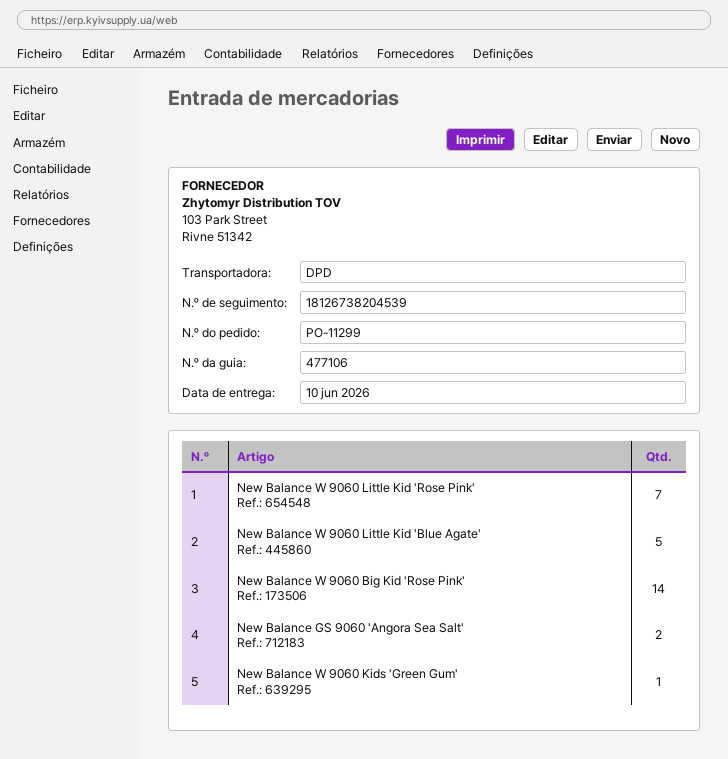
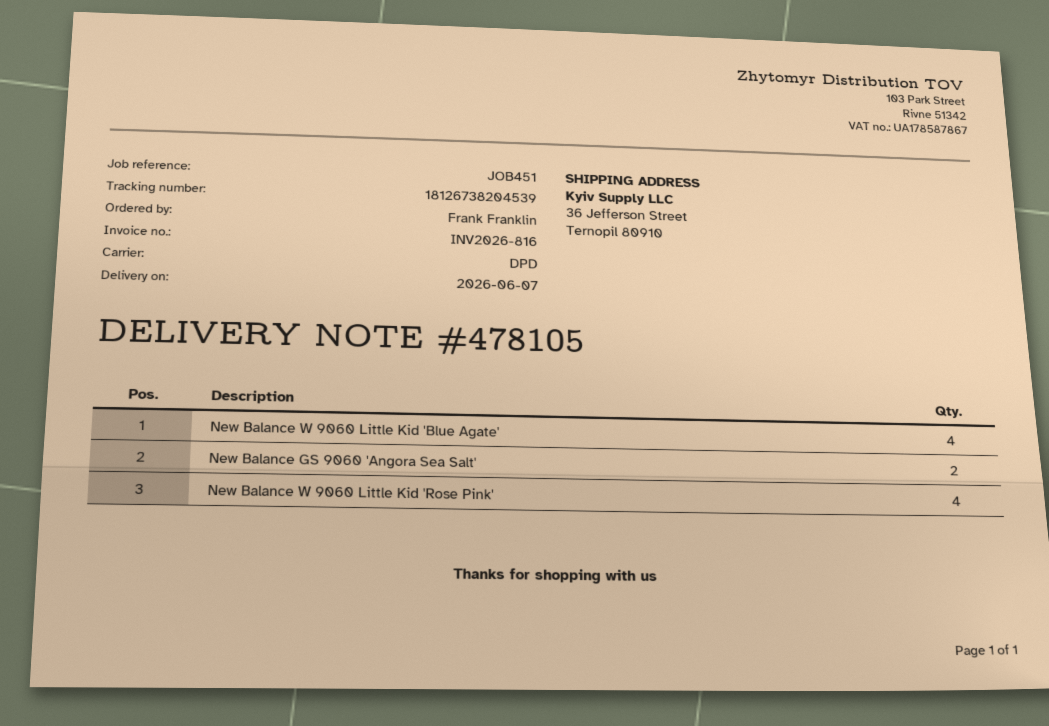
delivery note number: 477106 -> 478105
delivery date: 2026-06-10 -> 2026-06-07
New Balance W 9060 Little Kid 'Rose Pink': 7 -> 4
New Balance W 9060 Little Kid 'Blue Agate': 5 -> 4
New Balance W 9060 Big Kid 'Rose Pink': 14 -> none
New Balance W 9060 Kids 'Green Gum': 1 -> none

